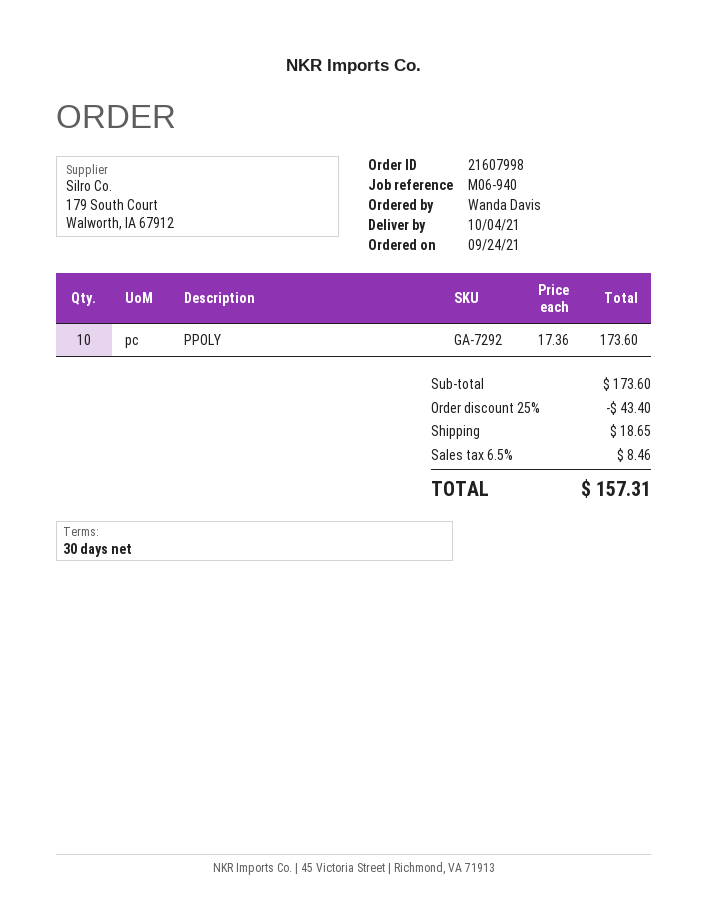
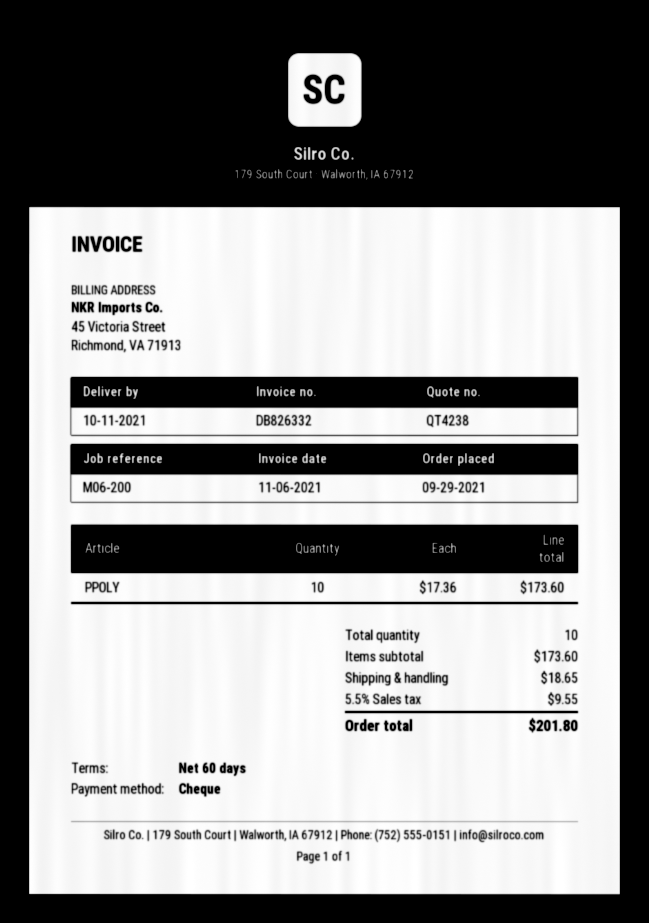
order date: 2021-09-24 -> 2021-09-29
delivery date: 2021-10-04 -> 2021-10-11
payment terms: 30 days -> 60 days
reference: M06-940 -> M06-200
discount: 25% = 43.40 -> none
tax: 6.5% = 8.46 -> 5.5% = 9.55
total: 157.31 -> 201.80

